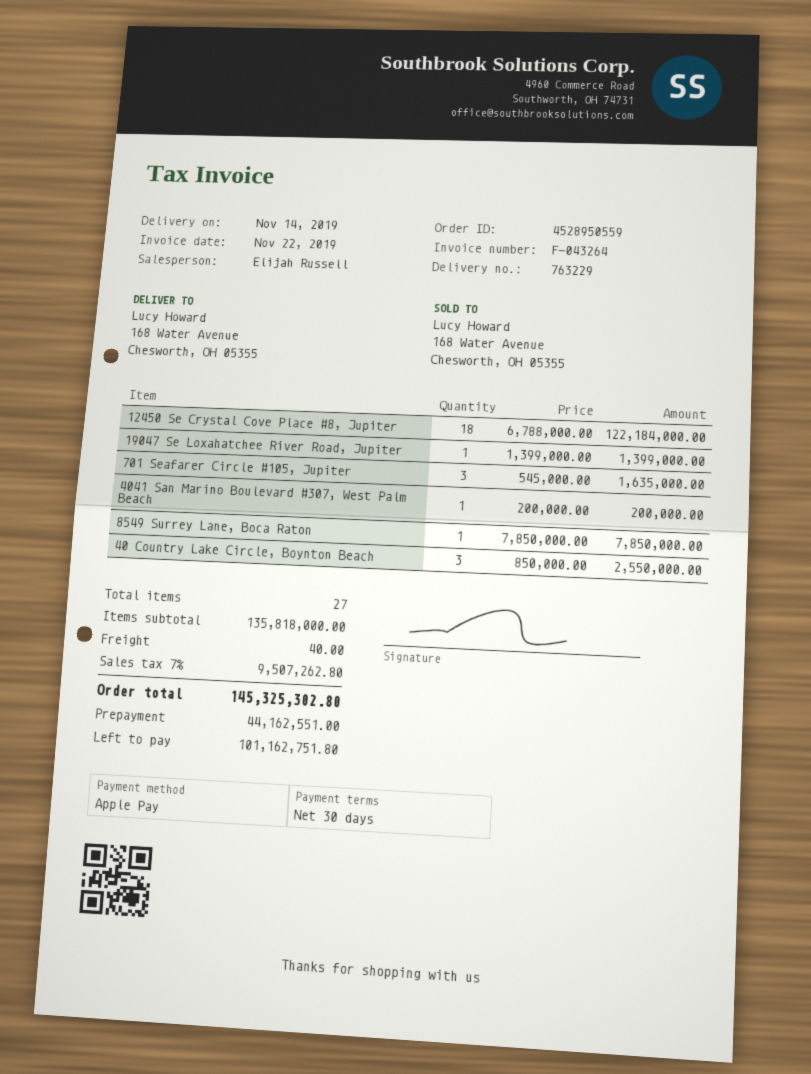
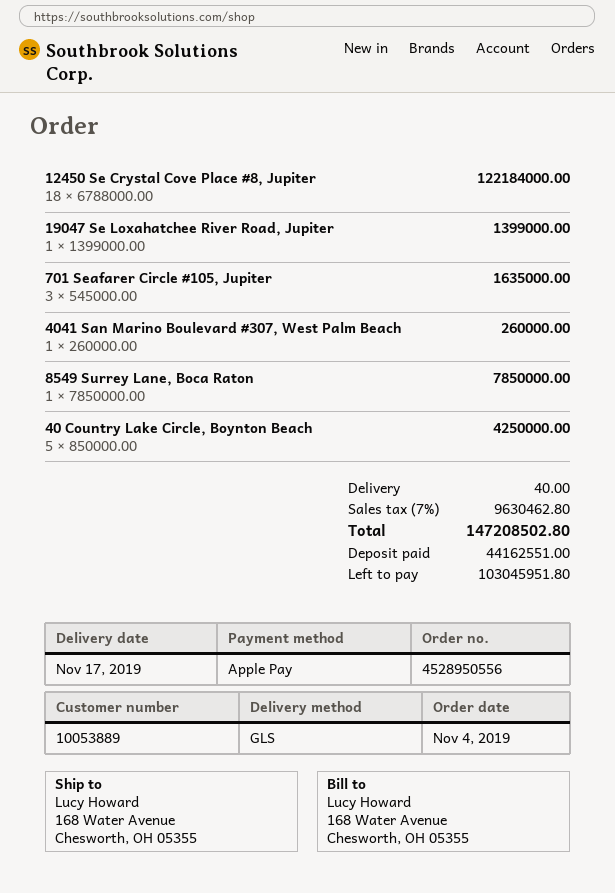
order number: 4528950559 -> 4528950556
delivery date: 2019-11-14 -> 2019-11-17
4041 San Marino Boulevard #307, West Palm Beach: 1 x 200000.00 = 200000.00 -> 1 x 260000.00 = 260000.00
40 Country Lake Circle, Boynton Beach: 3 x 850000.00 = 2550000.00 -> 5 x 850000.00 = 4250000.00
tax: 7% = 9507262.80 -> 7% = 9630462.80
total: 145325302.80 -> 147208502.80
balance: 101162751.80 -> 103045951.80

